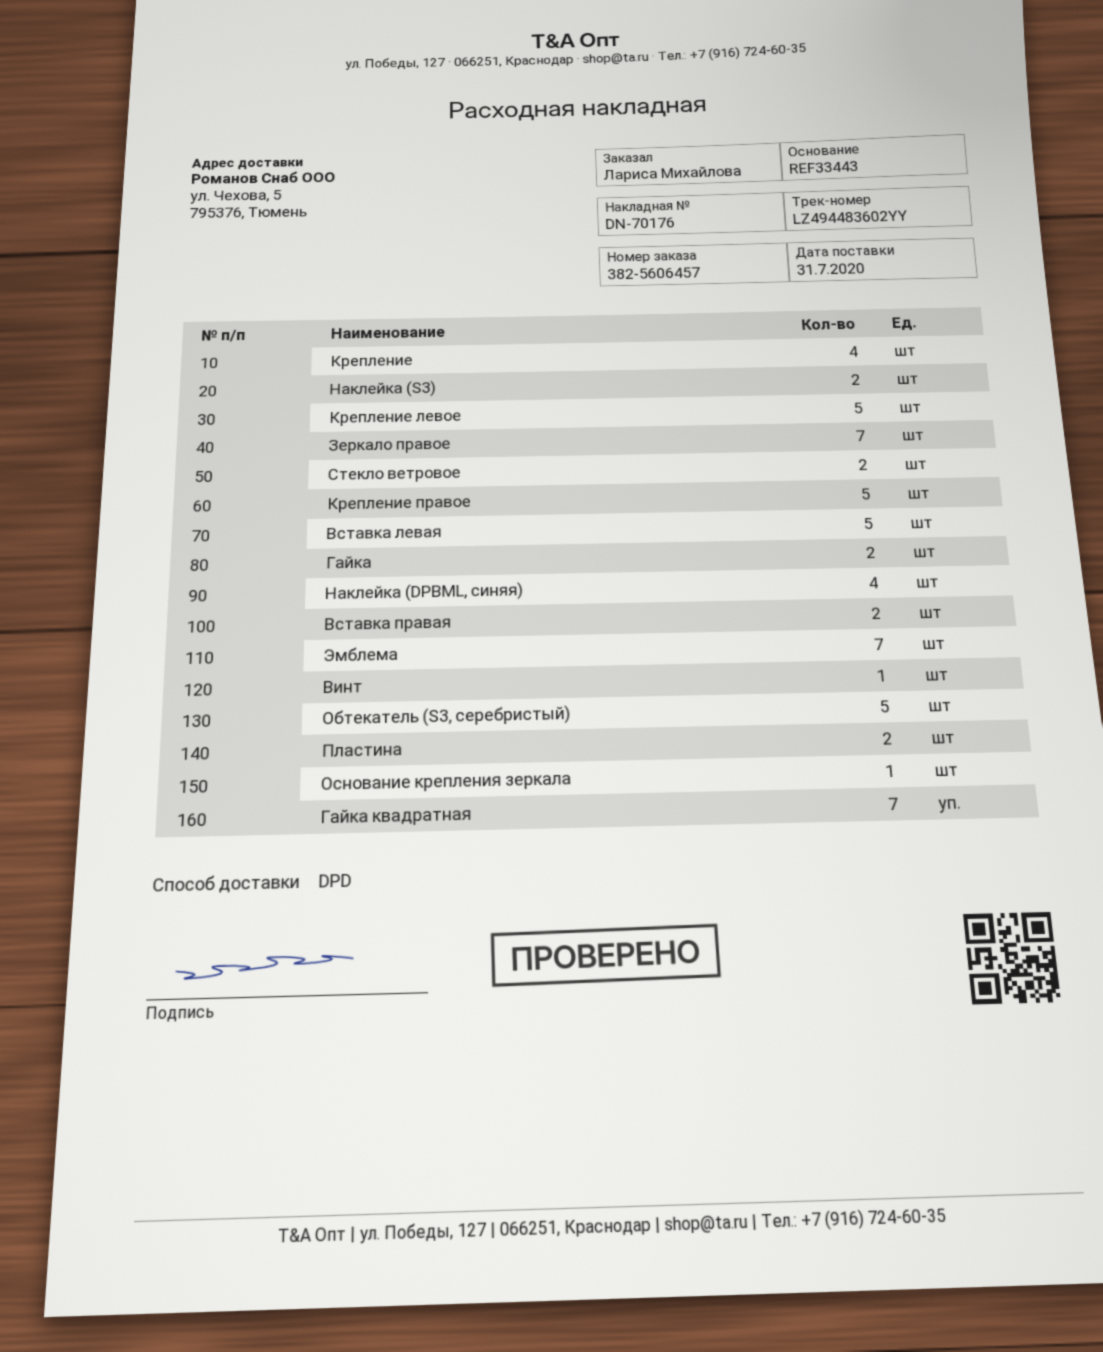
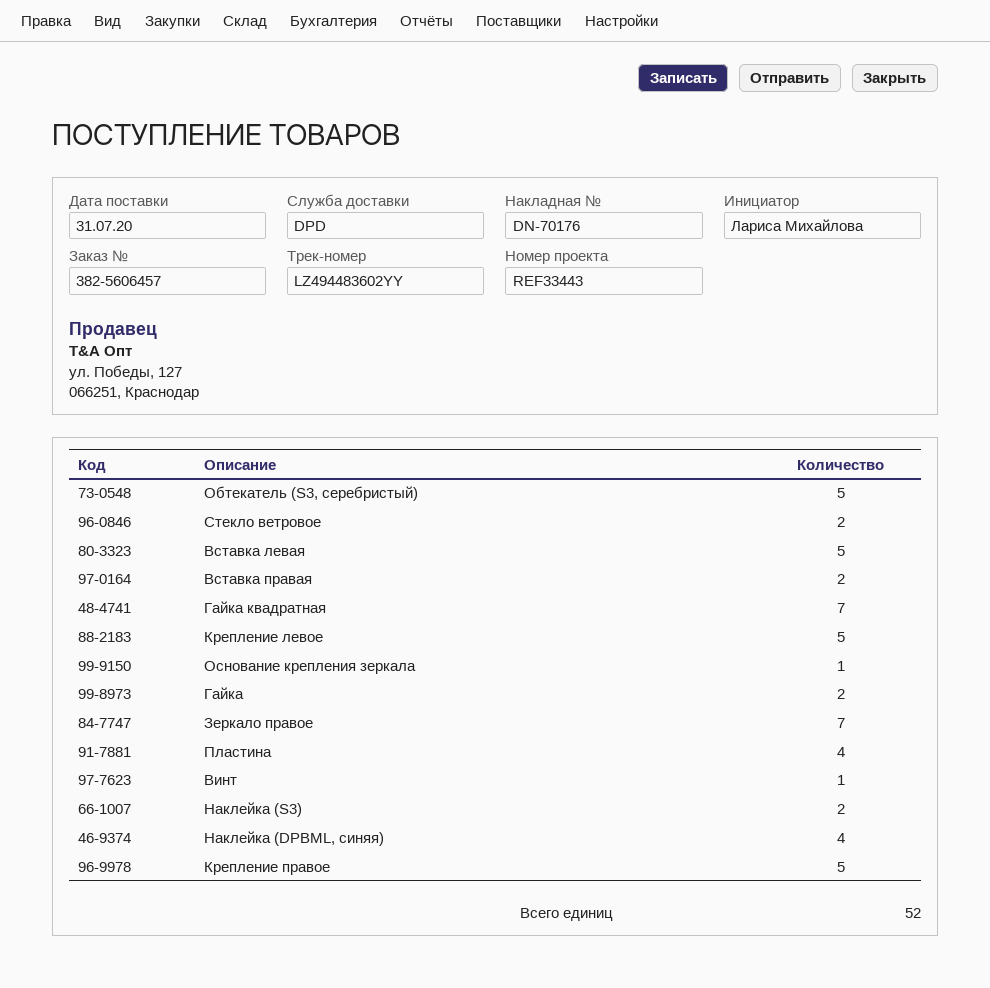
Крепление: 4 -> none
Эмблема: 7 -> none
Пластина: 2 -> 4

